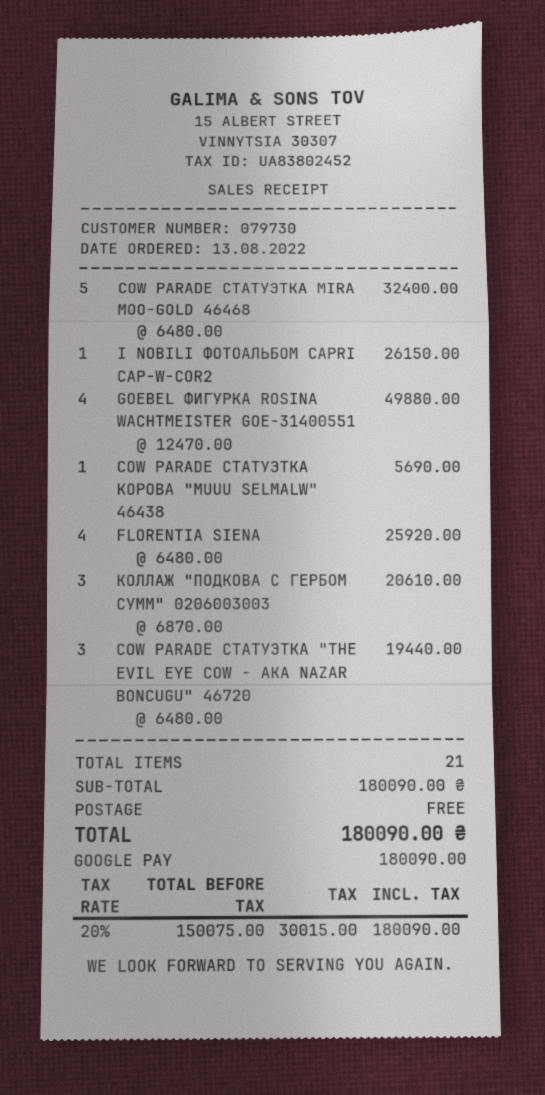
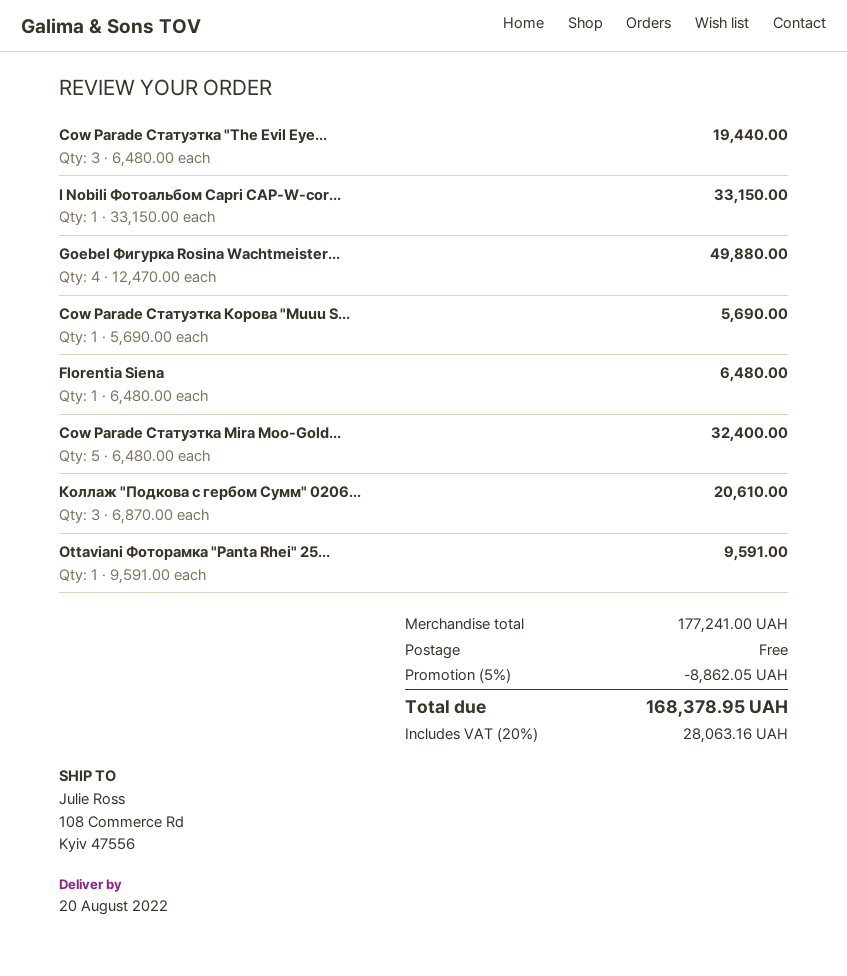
I NOBILI ФОТОАЛЬБОМ СAPRI CAP-W-COR2: 1 x 26150.00 = 26150.00 -> 1 x 33150.00 = 33150.00
FLORENTIA SIENA: 4 x 6480.00 = 25920.00 -> 1 x 6480.00 = 6480.00
Ottaviani Фоторамка "Panta Rhei" 25...: none -> 1 x 9591.00 = 9591.00
subtotal: 180090.00 -> 177241.00
discount: none -> 5% = 8862.05
tax: 20% = 30015.00 -> 20% = 28063.16
total: 180090.00 -> 168378.95

